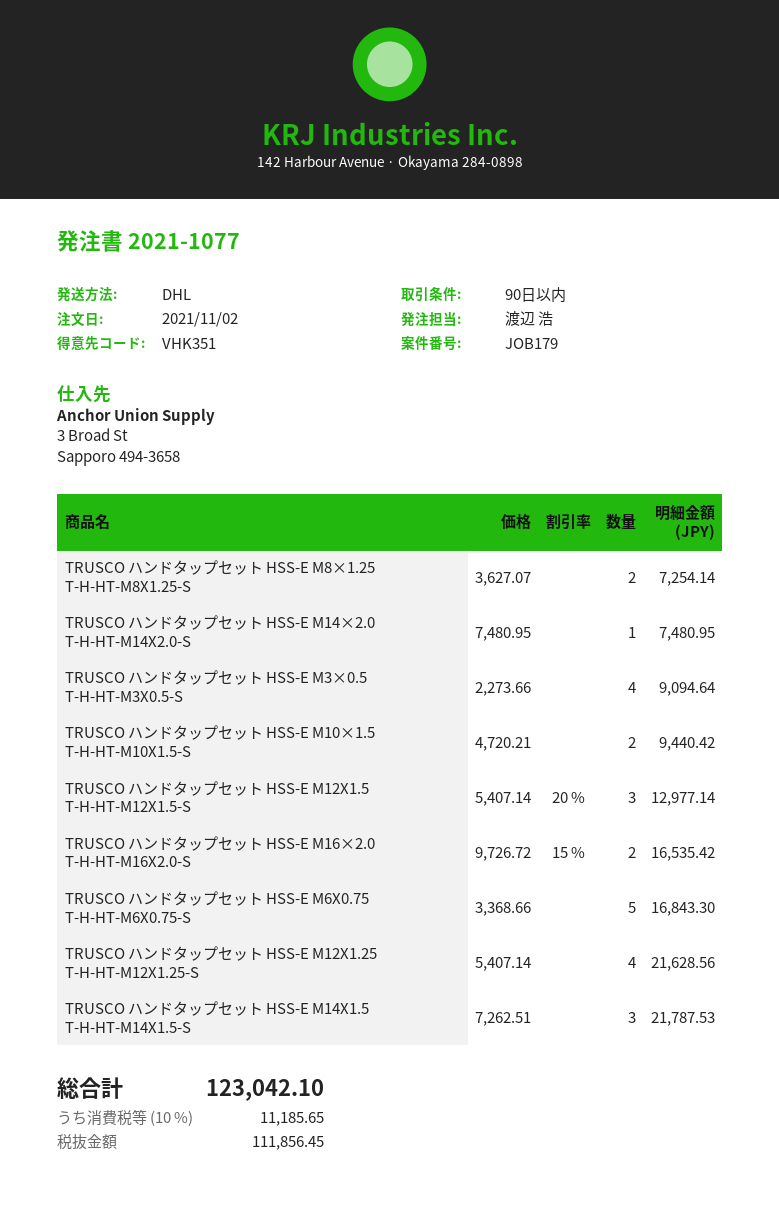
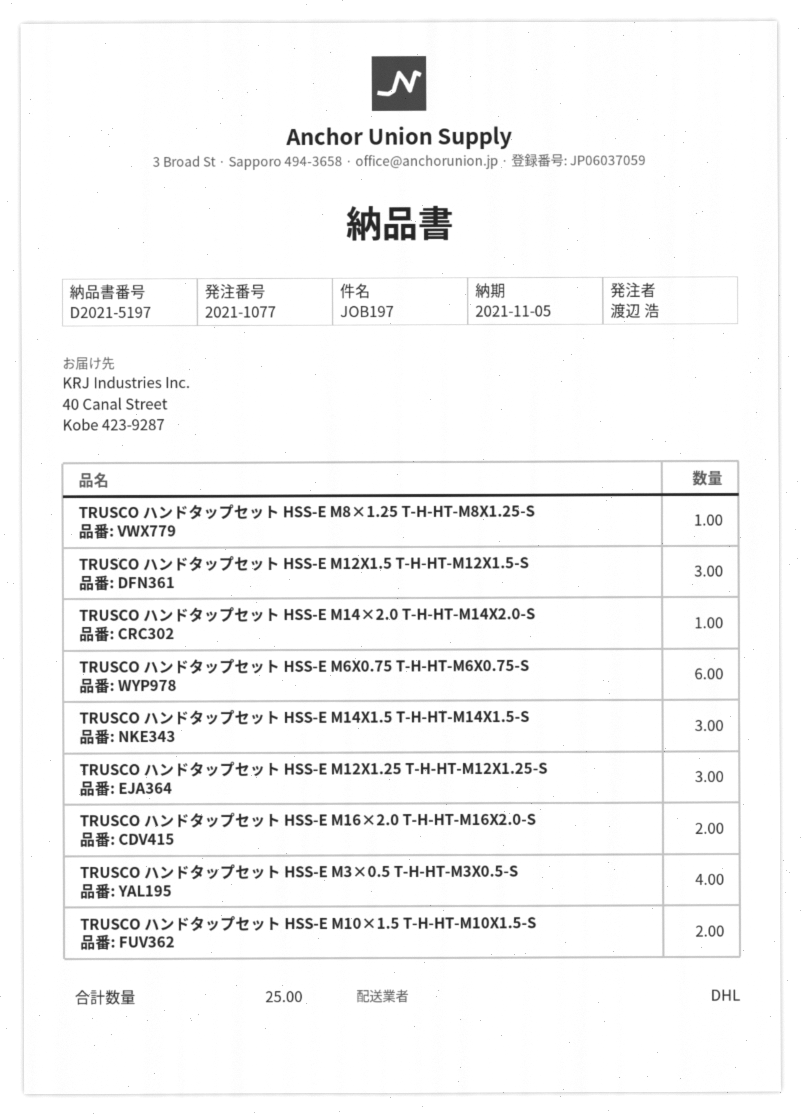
reference: JOB179 -> JOB197
TRUSCO ハンドタップセット HSS-E M8×1.25 T-H-HT-M8X1.25-S: 2 -> 1
TRUSCO ハンドタップセット HSS-E M6X0.75 T-H-HT-M6X0.75-S: 5 -> 6
TRUSCO ハンドタップセット HSS-E M12X1.25 T-H-HT-M12X1.25-S: 4 -> 3

